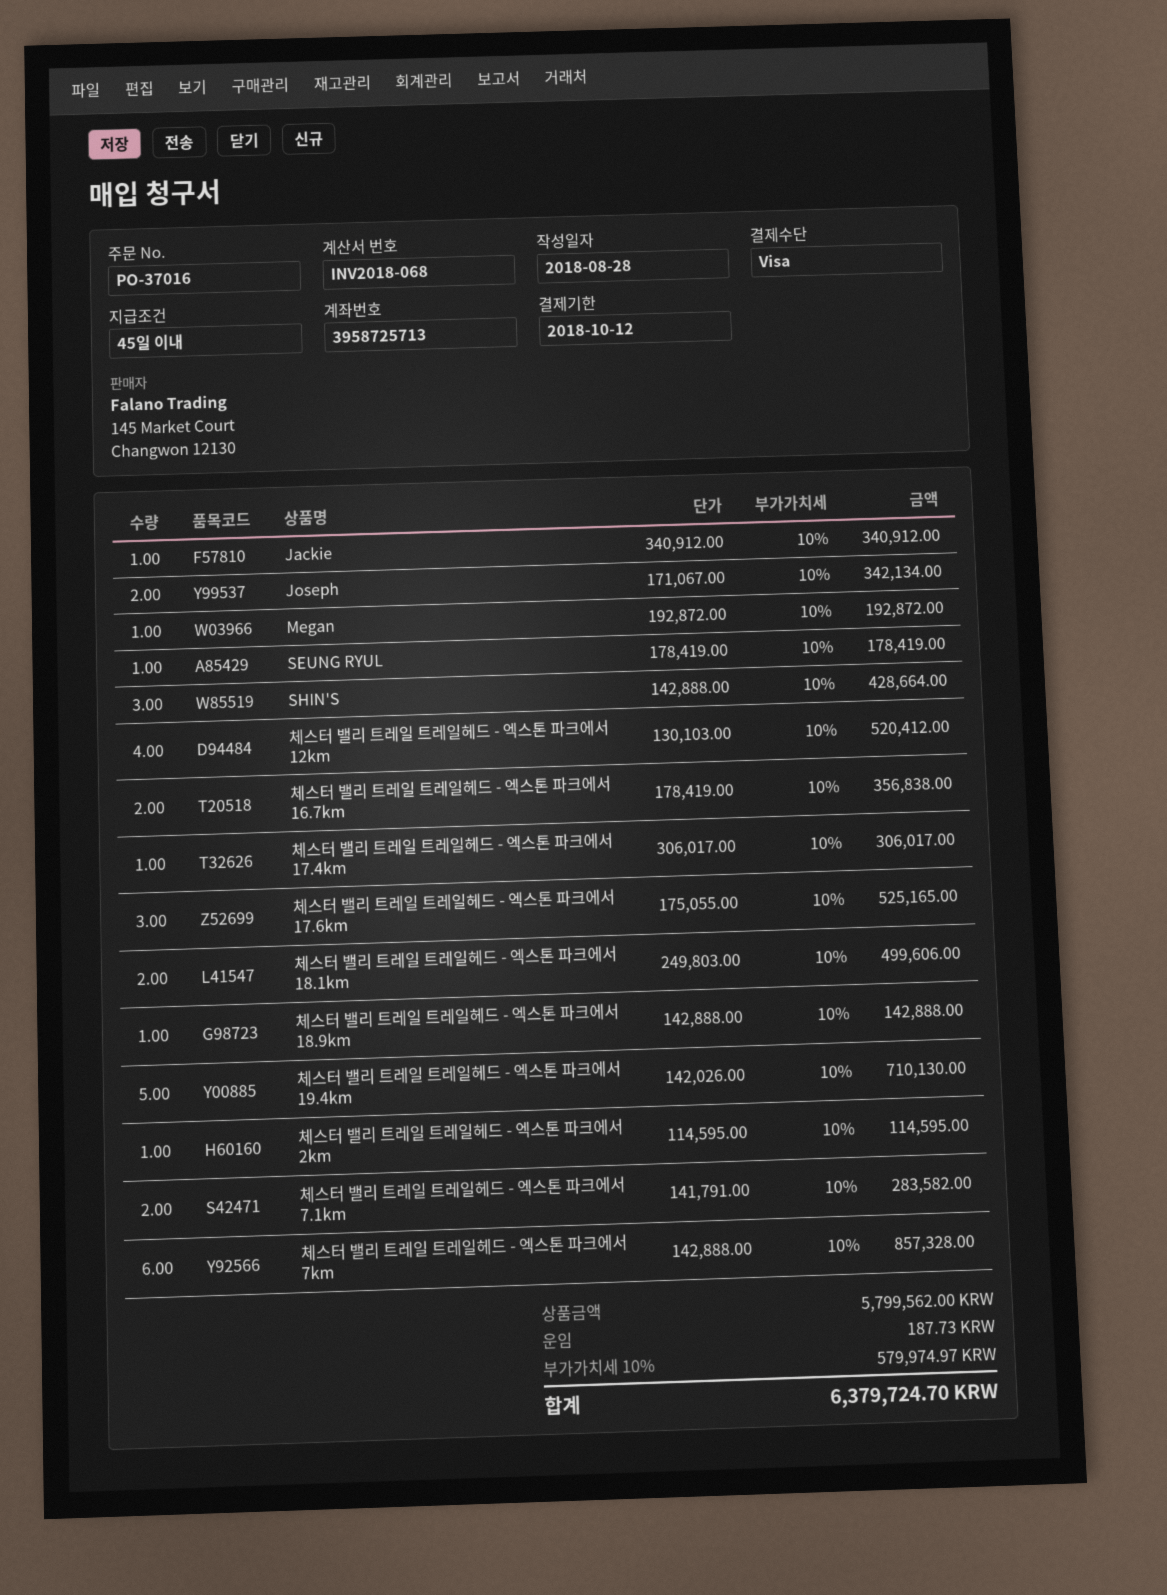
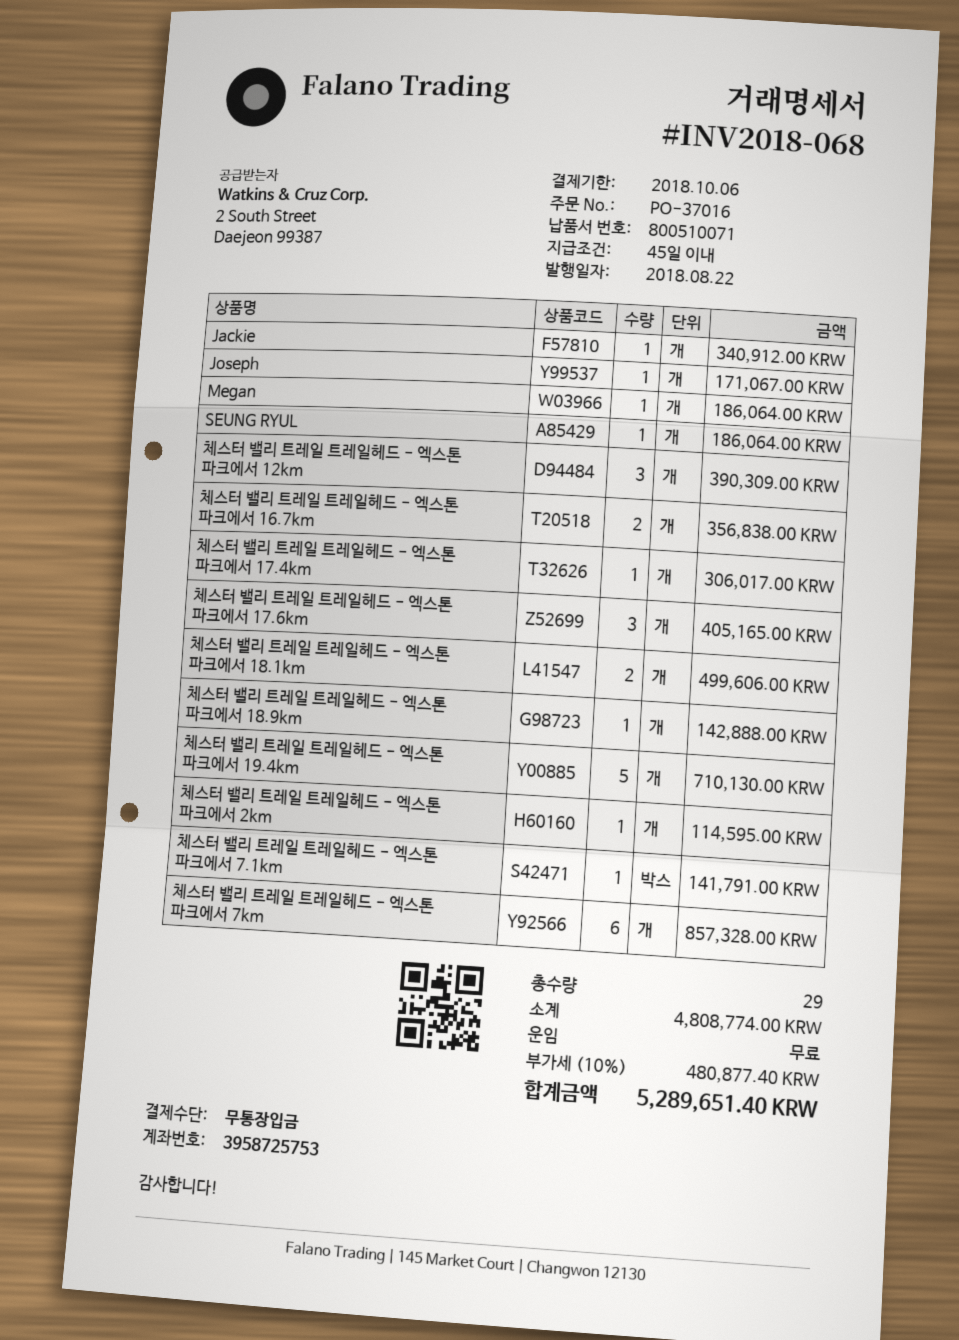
invoice date: 2018-08-28 -> 2018-08-22
due date: 2018-10-12 -> 2018-10-06
payment method: Visa -> bank transfer
bank account: 3958725713 -> 3958725753
Joseph: 2 for 342134.00 -> 1 for 171067.00
Megan: 1 for 192872.00 -> 1 for 186064.00
SEUNG RYUL: 1 for 178419.00 -> 1 for 186064.00
SHIN'S: 3 for 428664.00 -> none
체스터 밸리 트레일 트레일헤드 - 엑스톤 파크에서 12km: 4 for 520412.00 -> 3 for 390309.00
체스터 밸리 트레일 트레일헤드 - 엑스톤 파크에서 17.6km: 3 for 525165.00 -> 3 for 405165.00
체스터 밸리 트레일 트레일헤드 - 엑스톤 파크에서 7.1km: 2 for 283582.00 -> 1 for 141791.00
subtotal: 5799562.00 -> 4808774.00
shipping: 187.73 -> 0.00
tax: 10% = 579974.97 -> 10% = 480877.40
total: 6379724.70 -> 5289651.40

